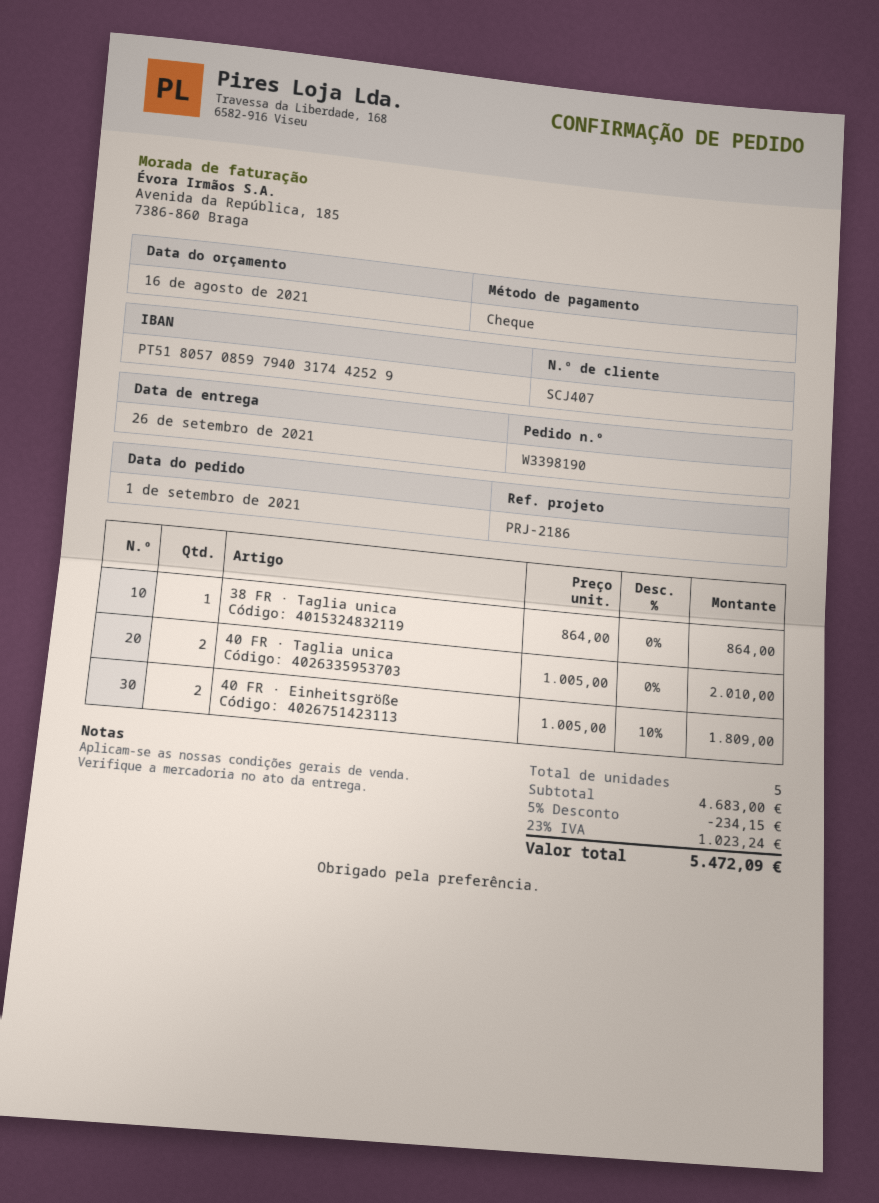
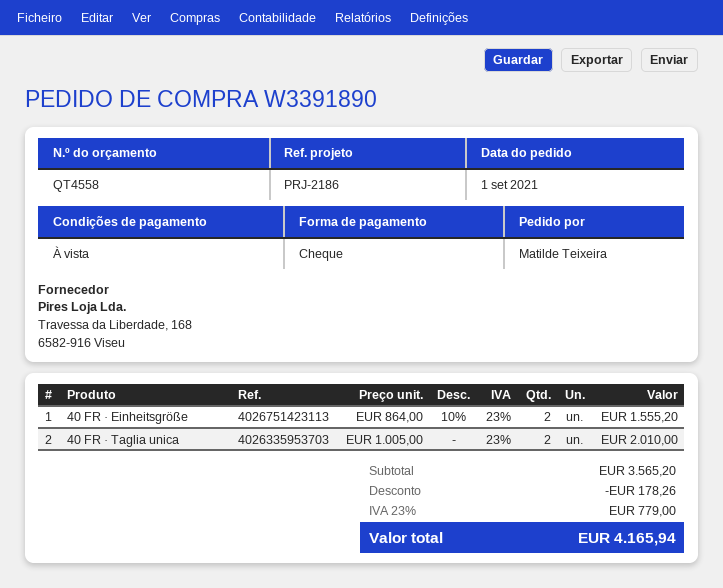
order number: W3398190 -> W3391890
38 FR · Taglia unica: 1 x 864.00 = 864.00 -> none
40 FR · Einheitsgröße: 2 x 1005.00 - 10% = 1809.00 -> 2 x 864.00 - 10% = 1555.20
subtotal: 4683.00 -> 3565.20
discount: 234.15 -> 178.26
tax: 23% = 1023.24 -> 23% = 779.00
total: 5472.09 -> 4165.94

